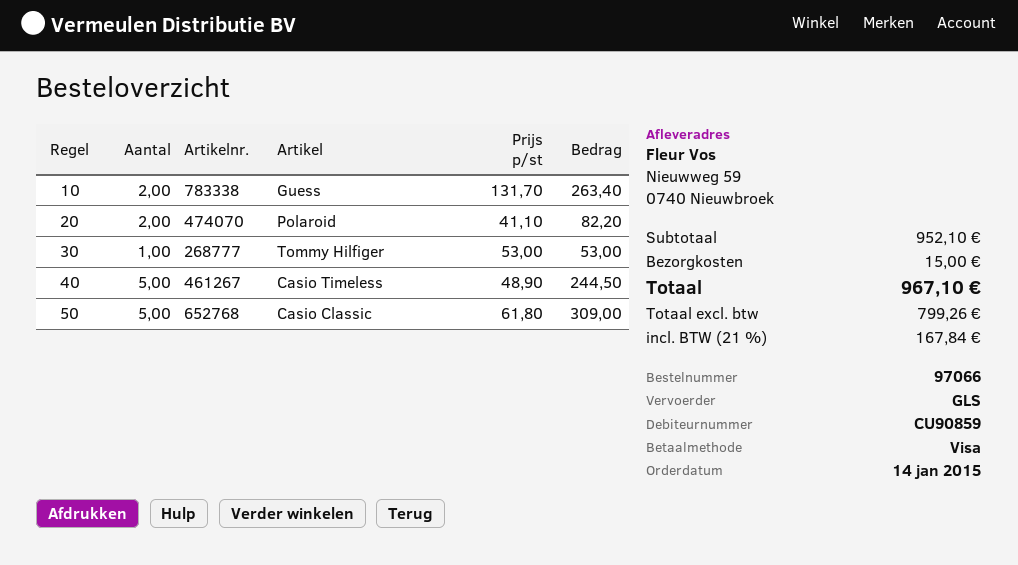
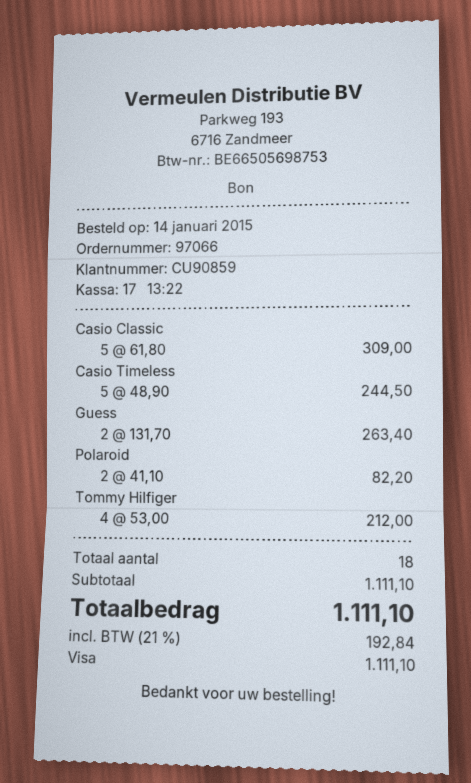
Tommy Hilfiger: 1 x 53.00 = 53.00 -> 4 x 53.00 = 212.00
subtotal: 952.10 -> 1111.10
shipping: 15.00 -> none
tax: 21% = 167.84 -> 21% = 192.84
total: 967.10 -> 1111.10

